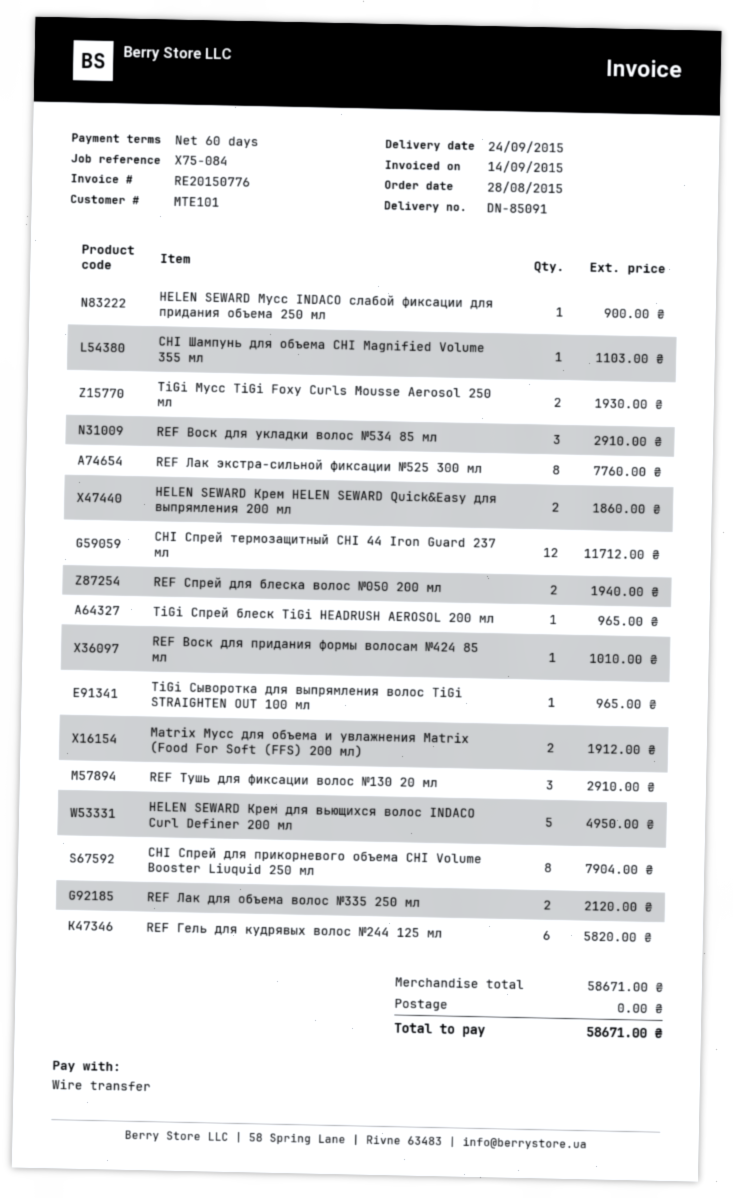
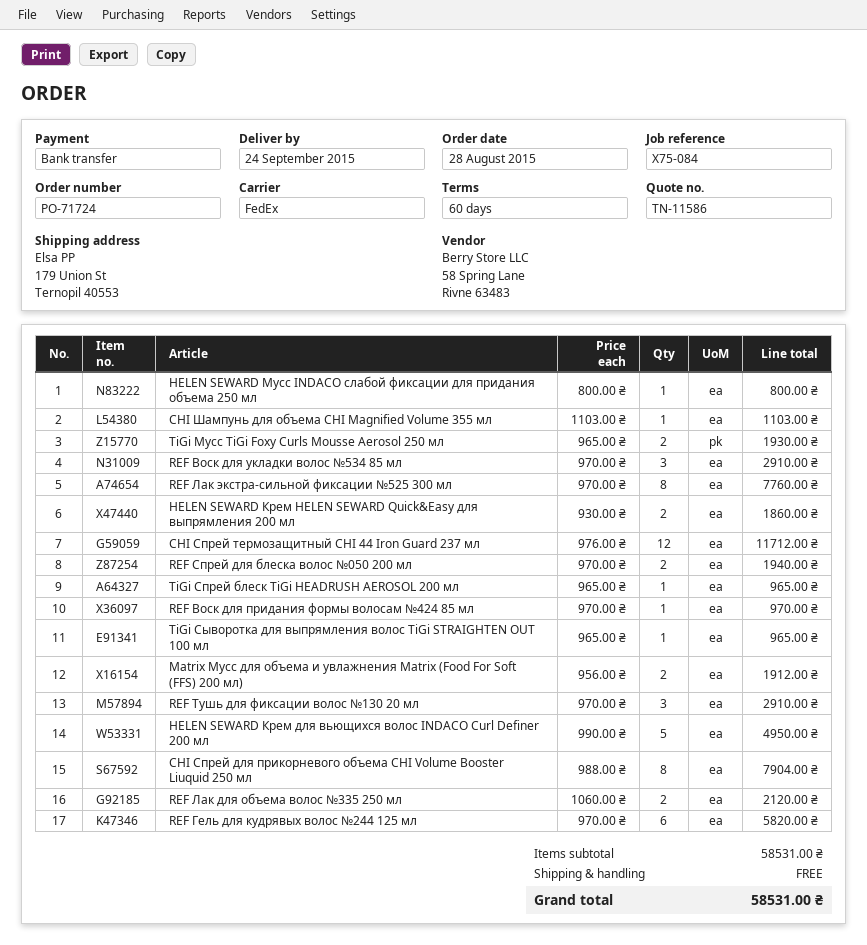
HELEN SEWARD Мусс INDACO слабой фиксации для придания объема 250 мл: 1 for 900.00 -> 1 for 800.00
REF Воск для придания формы волосам №424 85 мл: 1 for 1010.00 -> 1 for 970.00
subtotal: 58671.00 -> 58531.00
total: 58671.00 -> 58531.00

